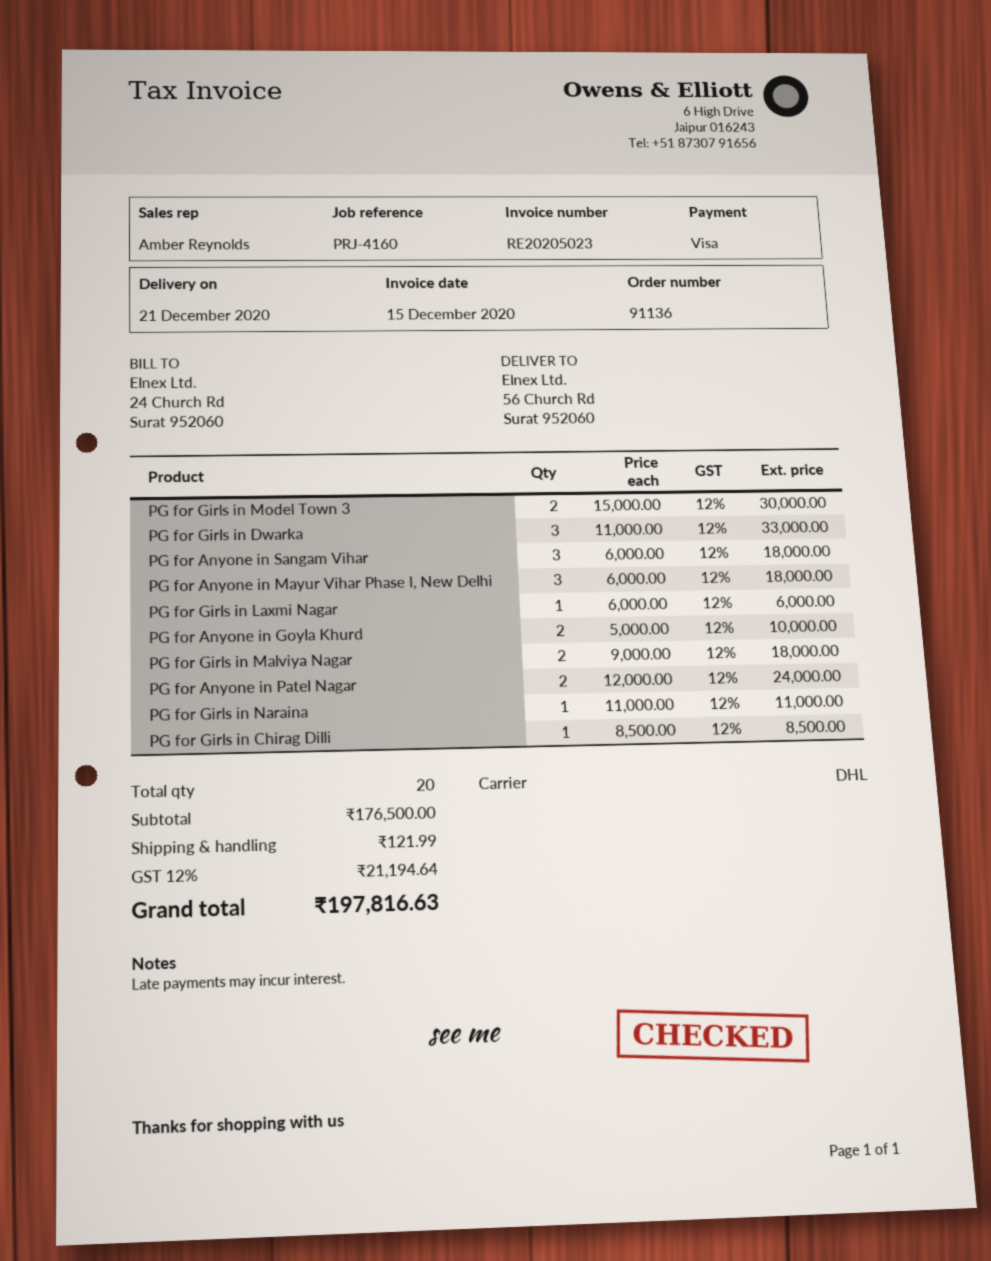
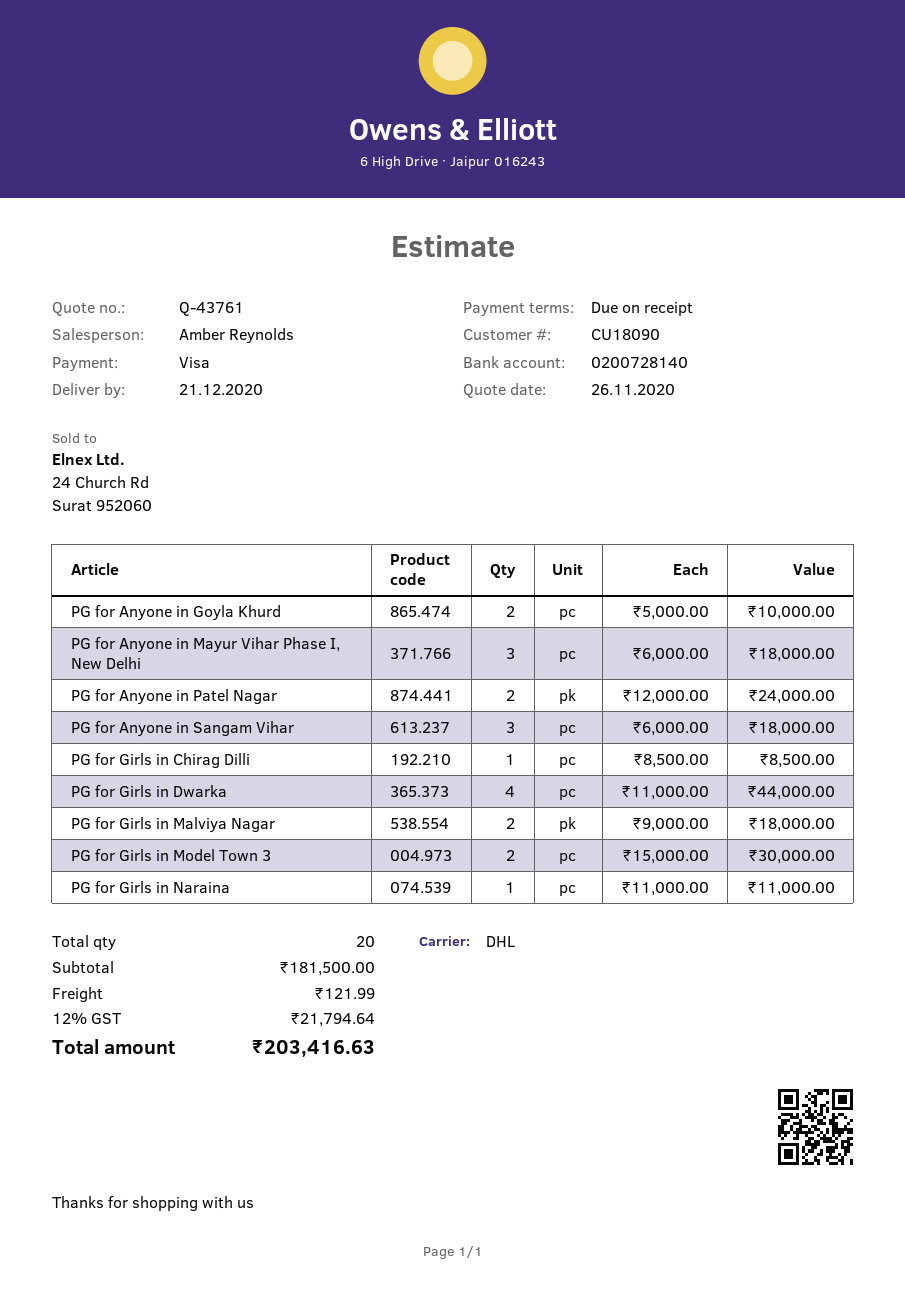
PG for Girls in Dwarka: 3 x 11000.00 = 33000.00 -> 4 x 11000.00 = 44000.00
PG for Girls in Laxmi Nagar: 1 x 6000.00 = 6000.00 -> none
subtotal: 176500.00 -> 181500.00
tax: 12% = 21194.64 -> 12% = 21794.64
total: 197816.63 -> 203416.63

